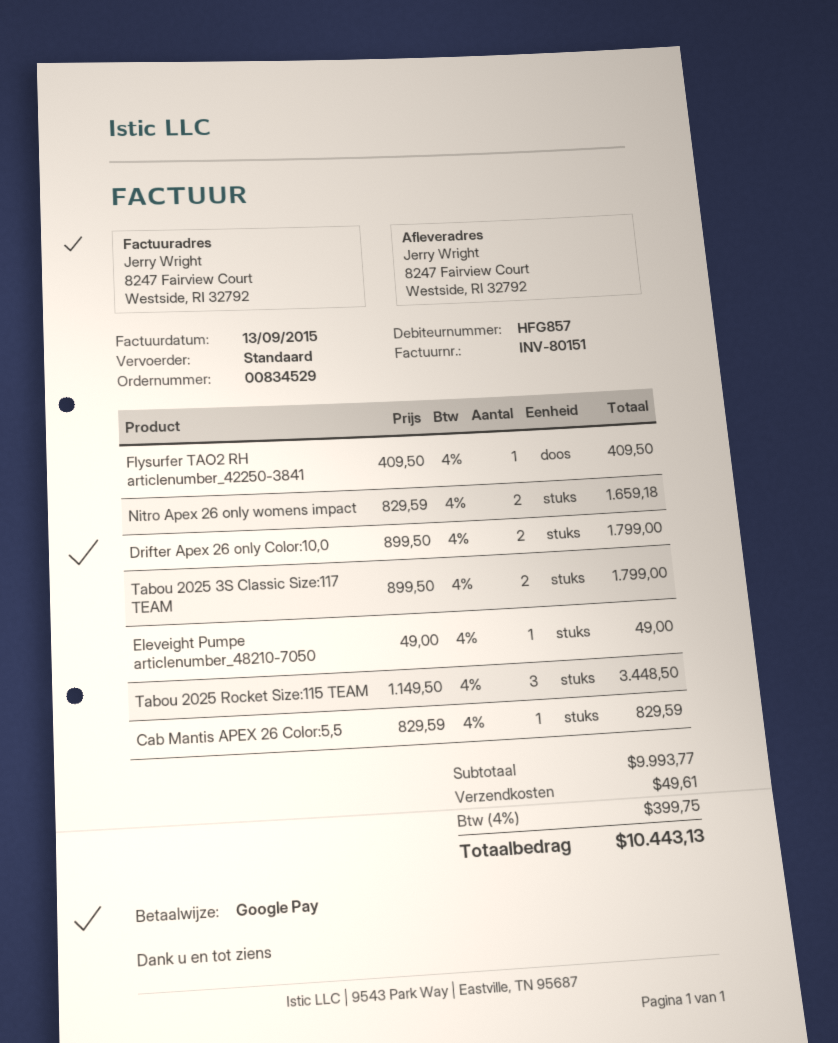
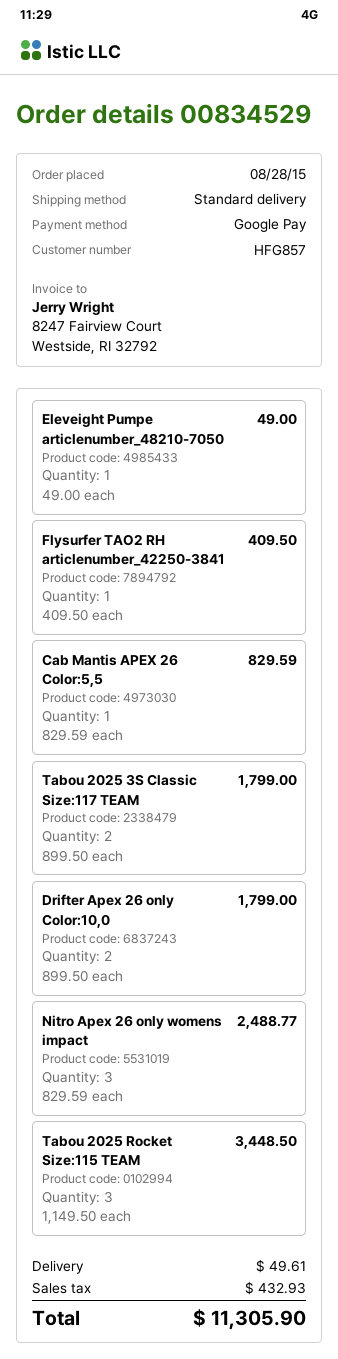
Nitro Apex 26 only womens impact: 2 x 829.59 = 1659.18 -> 3 x 829.59 = 2488.77
tax: 399.75 -> 432.93
total: 10443.13 -> 11305.90

